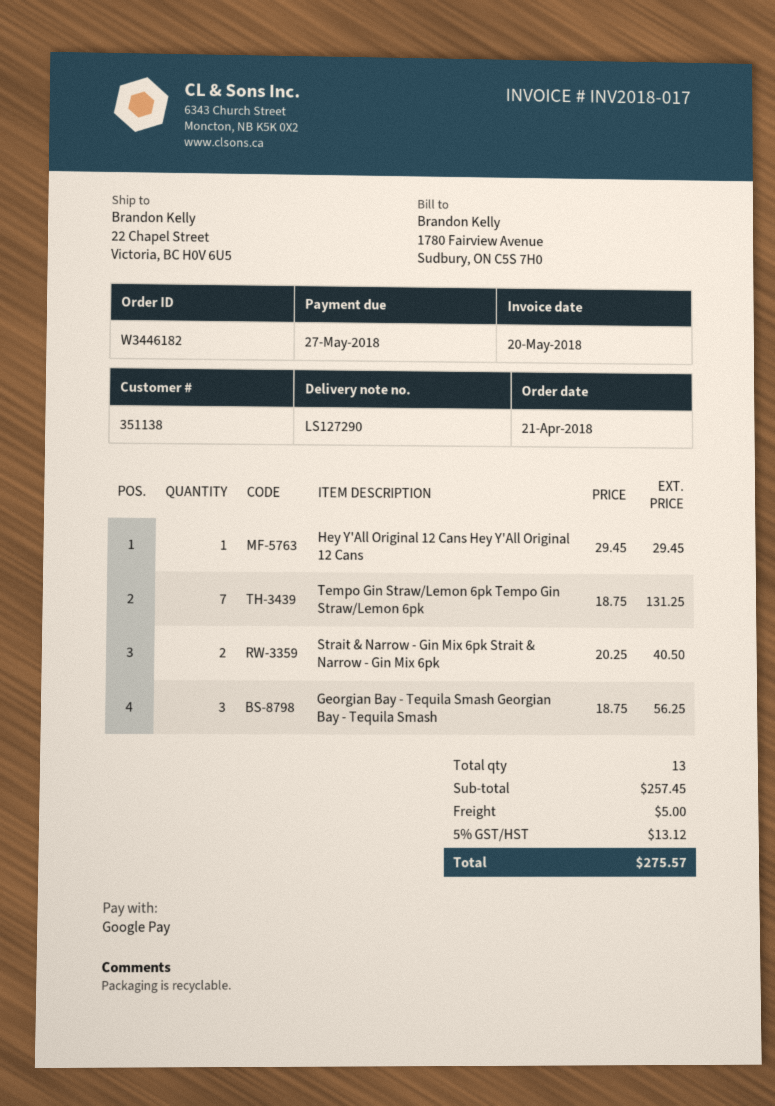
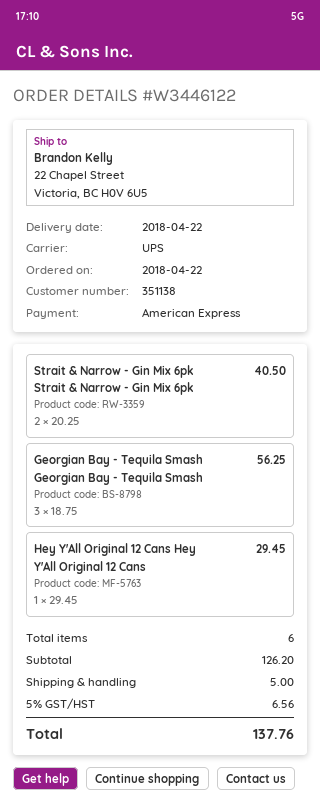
order number: W3446182 -> W3446122
order date: 2018-04-21 -> 2018-04-22
payment method: Google Pay -> American Express
Tempo Gin Straw/Lemon 6pk Tempo Gin Straw/Lemon 6pk: 7 x 18.75 = 131.25 -> none
total quantity: 13 -> 6
subtotal: 257.45 -> 126.20
tax: 5% = 13.12 -> 5% = 6.56
total: 275.57 -> 137.76

